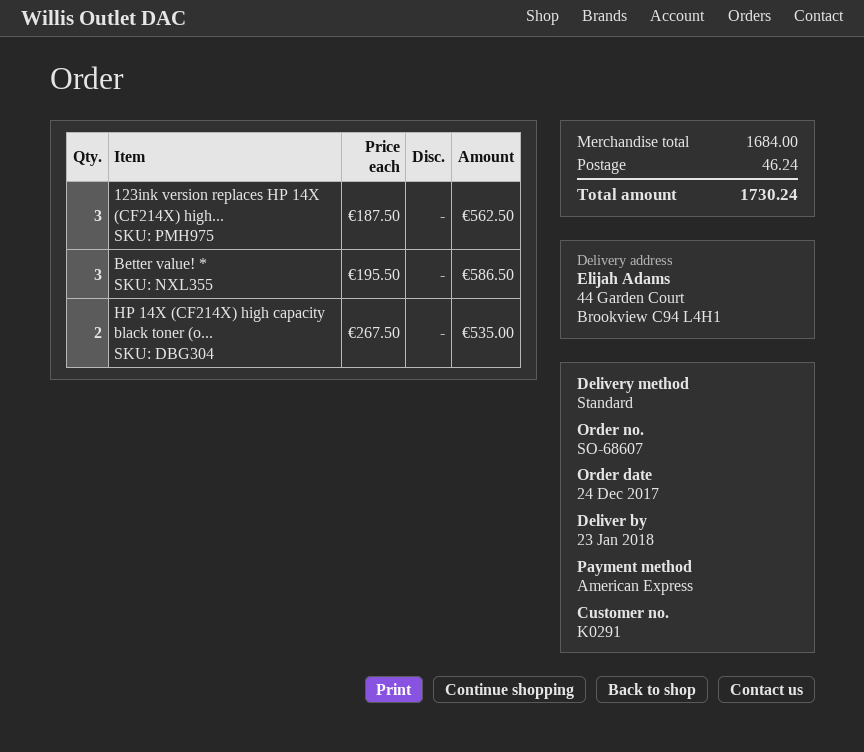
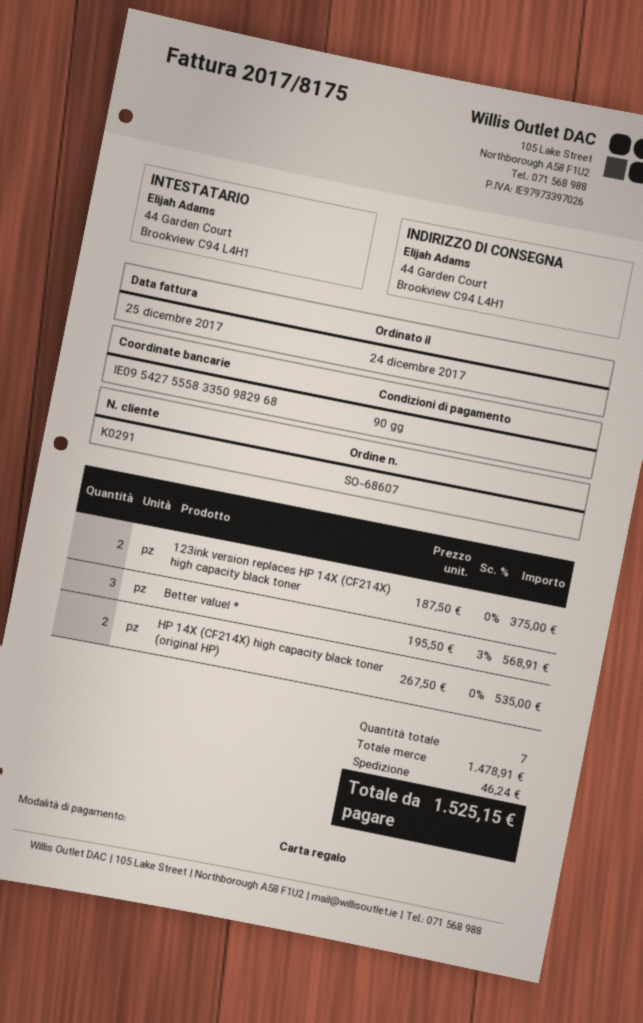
payment method: American Express -> gift card
123ink version replaces HP 14X (CF214X) high...: 3 x 187.50 = 562.50 -> 2 x 187.50 = 375.00
Better value! *: 3 x 195.50 = 586.50 -> 3 x 195.50 - 3% = 568.91
subtotal: 1684.00 -> 1478.91
total: 1730.24 -> 1525.15

